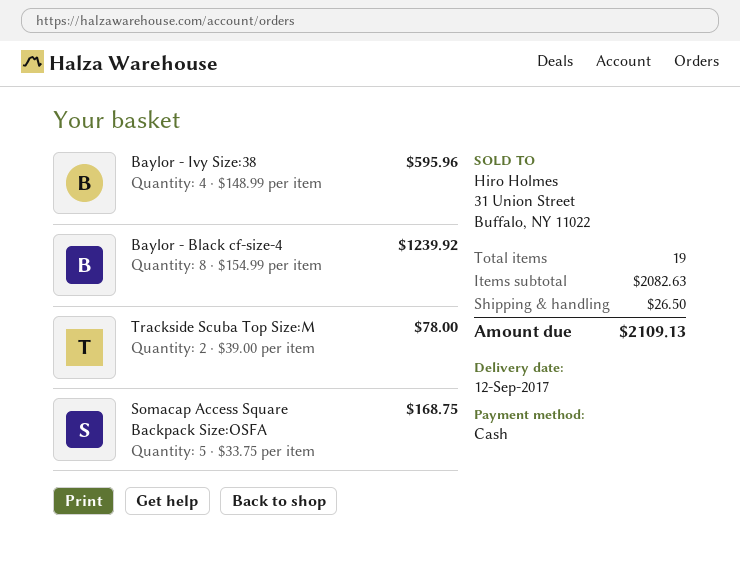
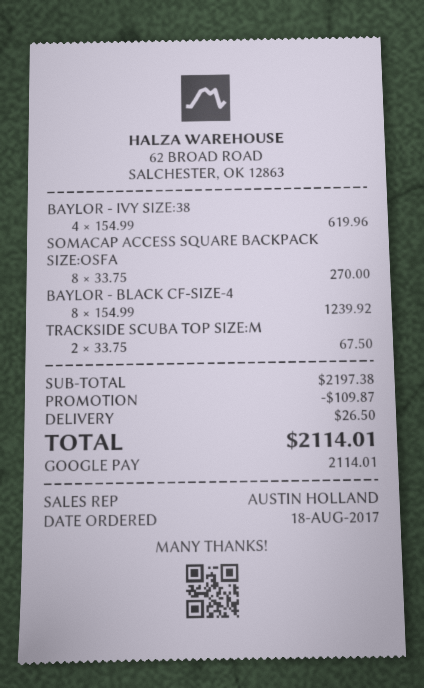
payment method: cash -> Google Pay
Baylor - Ivy Size:38: 4 x 148.99 = 595.96 -> 4 x 154.99 = 619.96
Trackside Scuba Top Size:M: 2 x 39.00 = 78.00 -> 2 x 33.75 = 67.50
Somacap Access Square Backpack Size:OSFA: 5 x 33.75 = 168.75 -> 8 x 33.75 = 270.00
subtotal: 2082.63 -> 2197.38
discount: none -> 109.87
total: 2109.13 -> 2114.01

